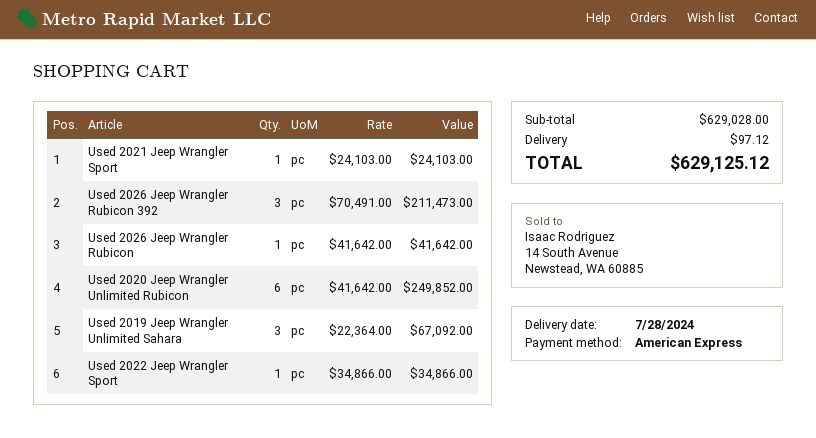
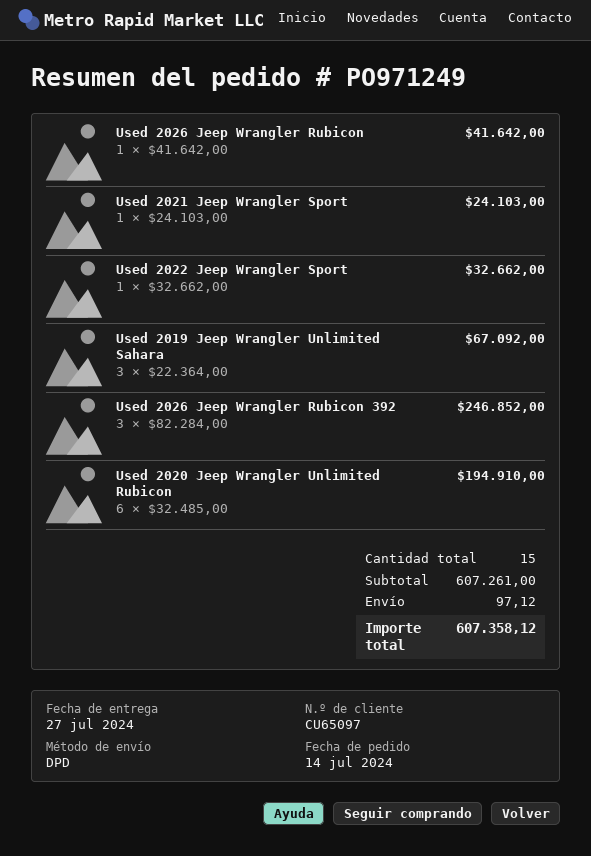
delivery date: 2024-07-28 -> 2024-07-27
Used 2026 Jeep Wrangler Rubicon 392: 3 x 70491.00 = 211473.00 -> 3 x 82284.00 = 246852.00
Used 2020 Jeep Wrangler Unlimited Rubicon: 6 x 41642.00 = 249852.00 -> 6 x 32485.00 = 194910.00
Used 2022 Jeep Wrangler Sport: 1 x 34866.00 = 34866.00 -> 1 x 32662.00 = 32662.00
subtotal: 629028.00 -> 607261.00
total: 629125.12 -> 607358.12

